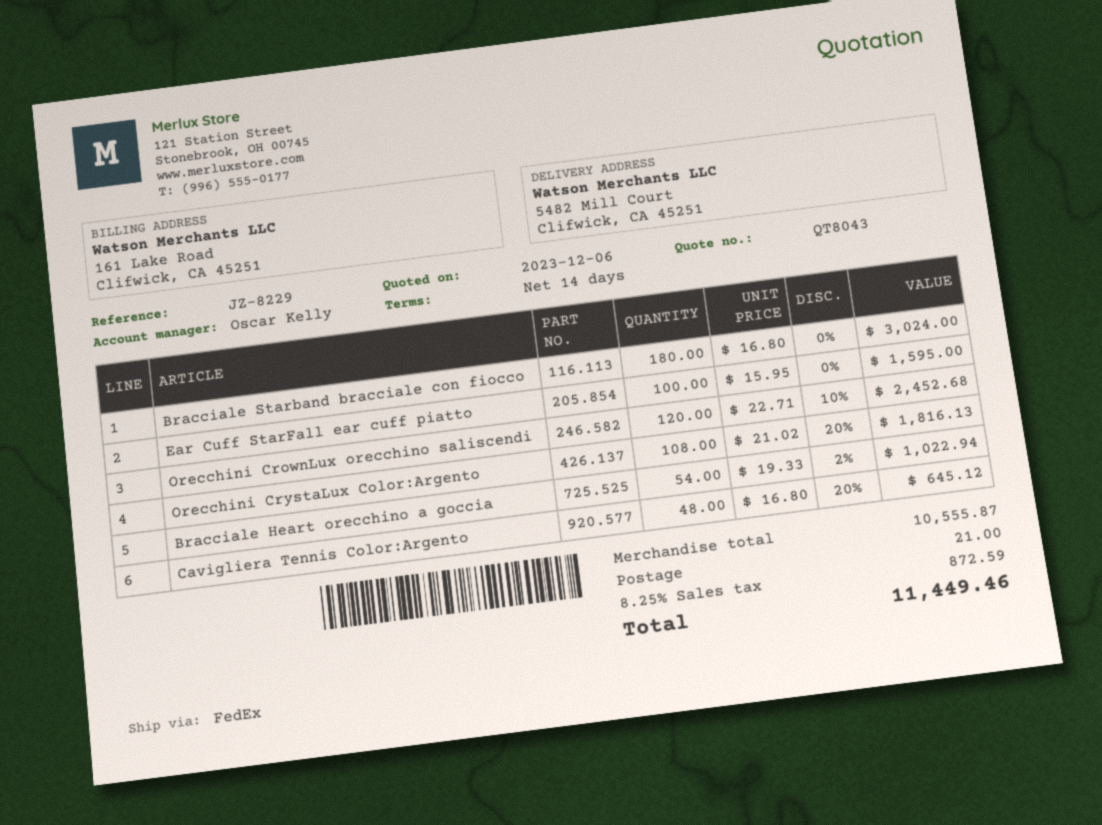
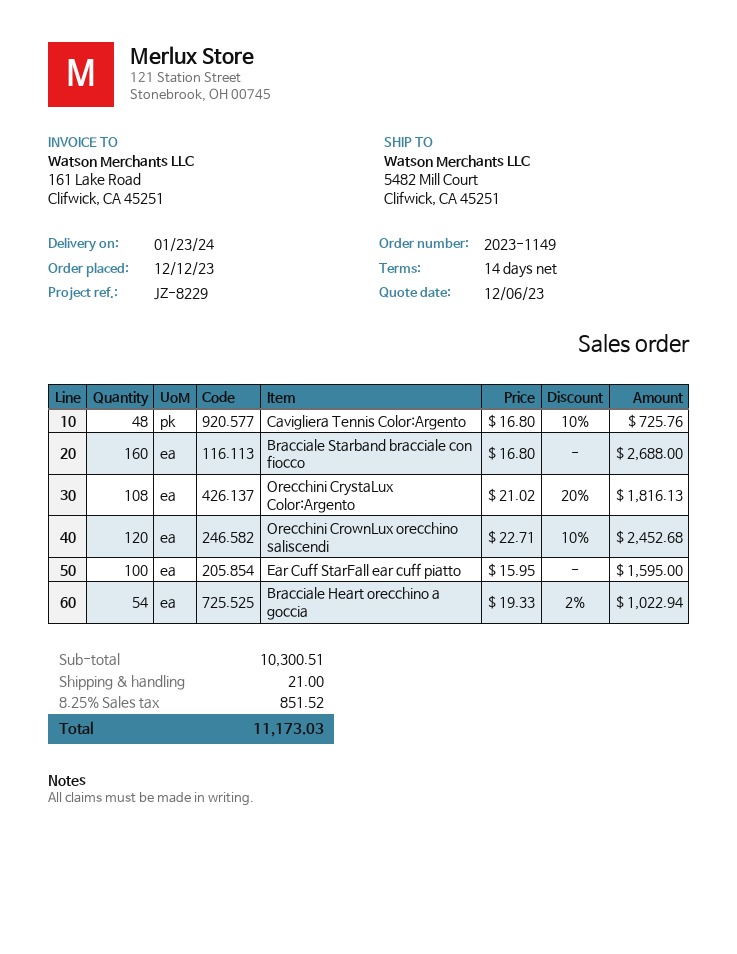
Bracciale Starband bracciale con fiocco: 180 x 16.80 = 3024.00 -> 160 x 16.80 = 2688.00
Cavigliera Tennis Color:Argento: 48 x 16.80 - 20% = 645.12 -> 48 x 16.80 - 10% = 725.76
subtotal: 10555.87 -> 10300.51
tax: 8.25% = 872.59 -> 8.25% = 851.52
total: 11449.46 -> 11173.03

